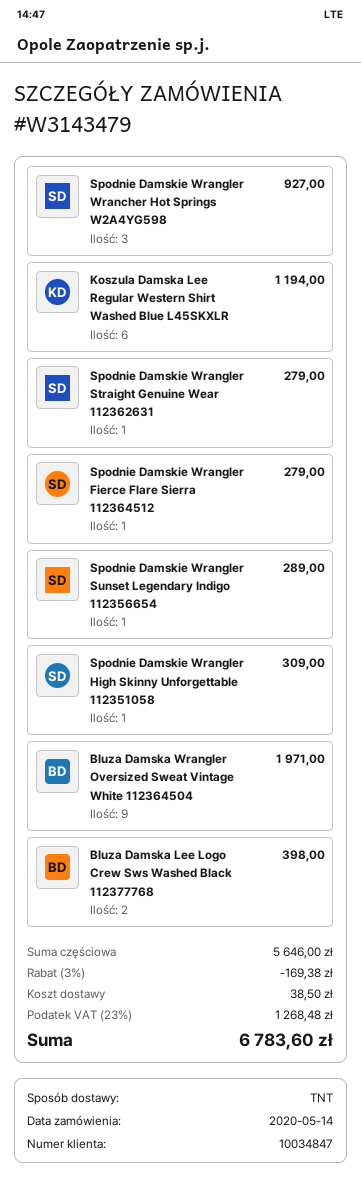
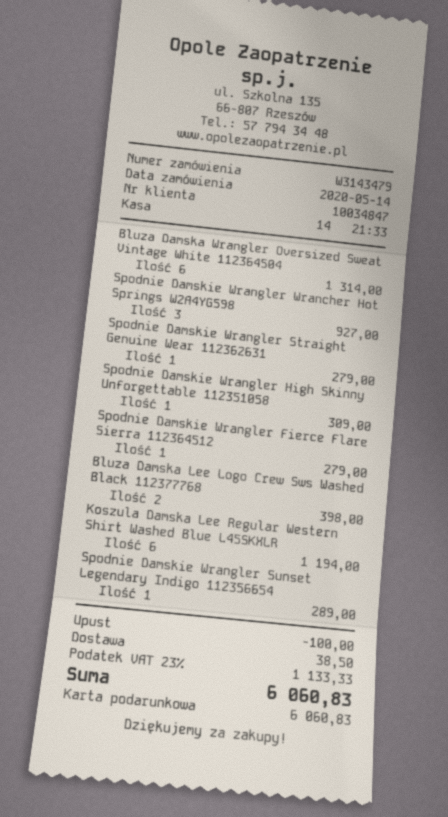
Bluza Damska Wrangler Oversized Sweat Vintage White 112364504: 9 for 1971.00 -> 6 for 1314.00
discount: 169.38 -> 100.00
tax: 23% = 1268.48 -> 23% = 1133.33
total: 6783.60 -> 6060.83

